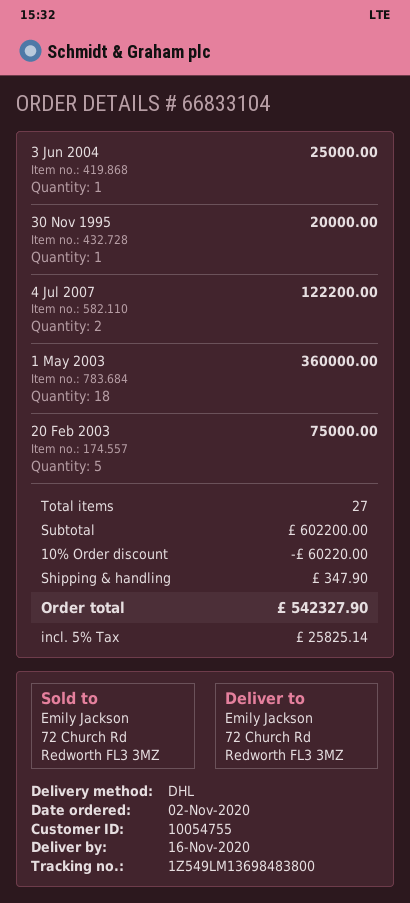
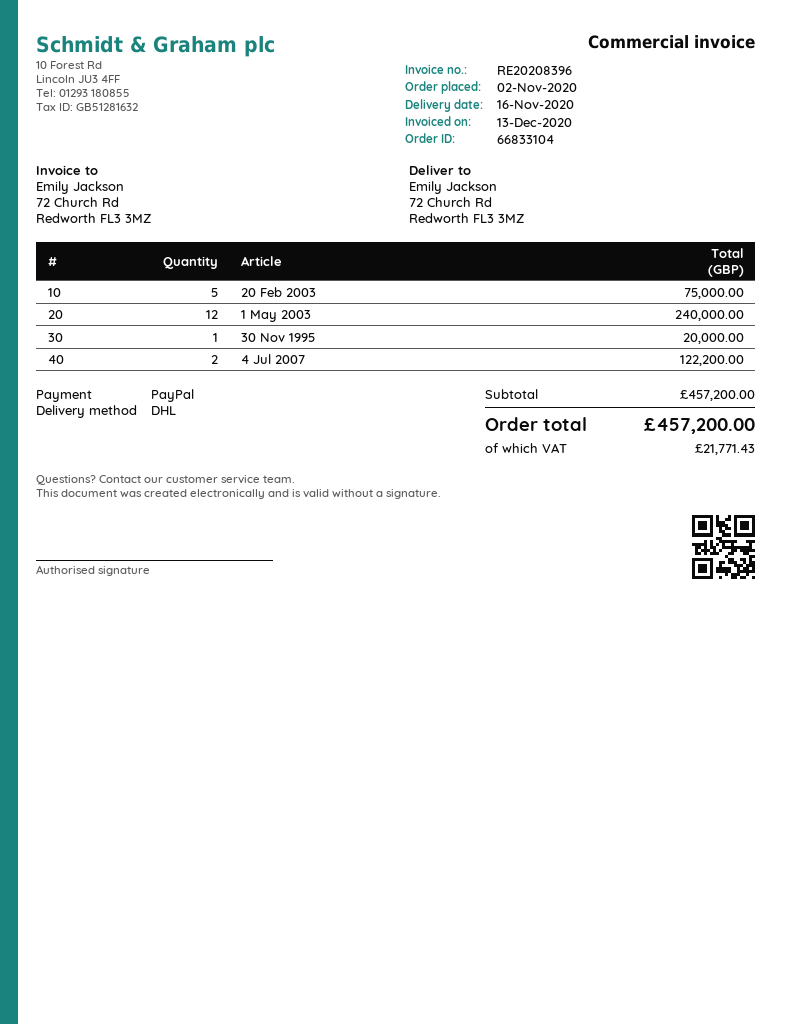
3 Jun 2004: 1 for 25000.00 -> none
1 May 2003: 18 for 360000.00 -> 12 for 240000.00
subtotal: 602200.00 -> 457200.00
discount: 10% = 60220.00 -> none
shipping: 347.90 -> none
tax: 25825.14 -> 21771.43
total: 542327.90 -> 457200.00

